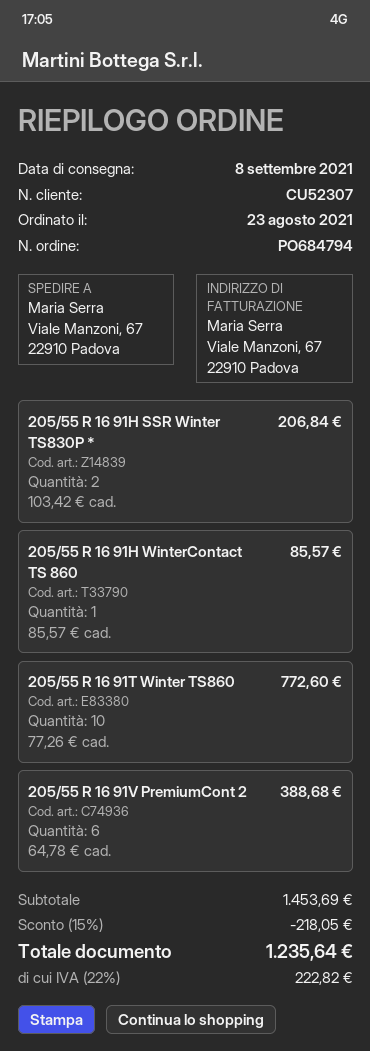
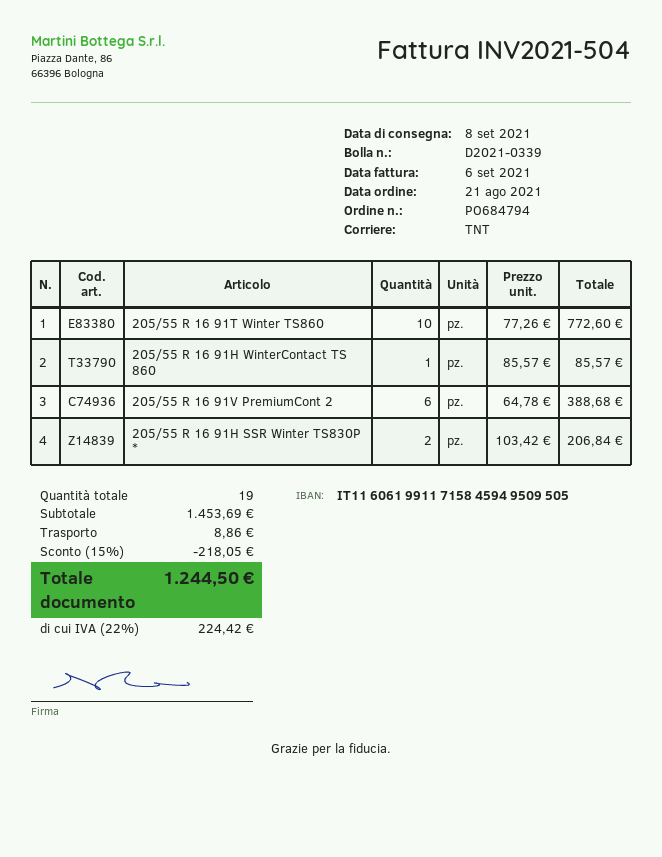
order date: 2021-08-23 -> 2021-08-21
shipping: none -> 8.86
tax: 22% = 222.82 -> 22% = 224.42
total: 1235.64 -> 1244.50

